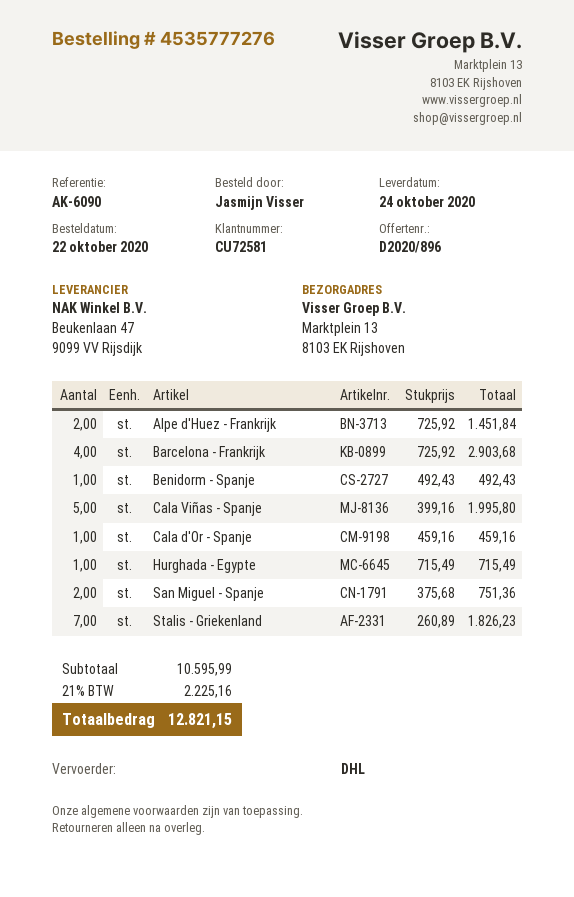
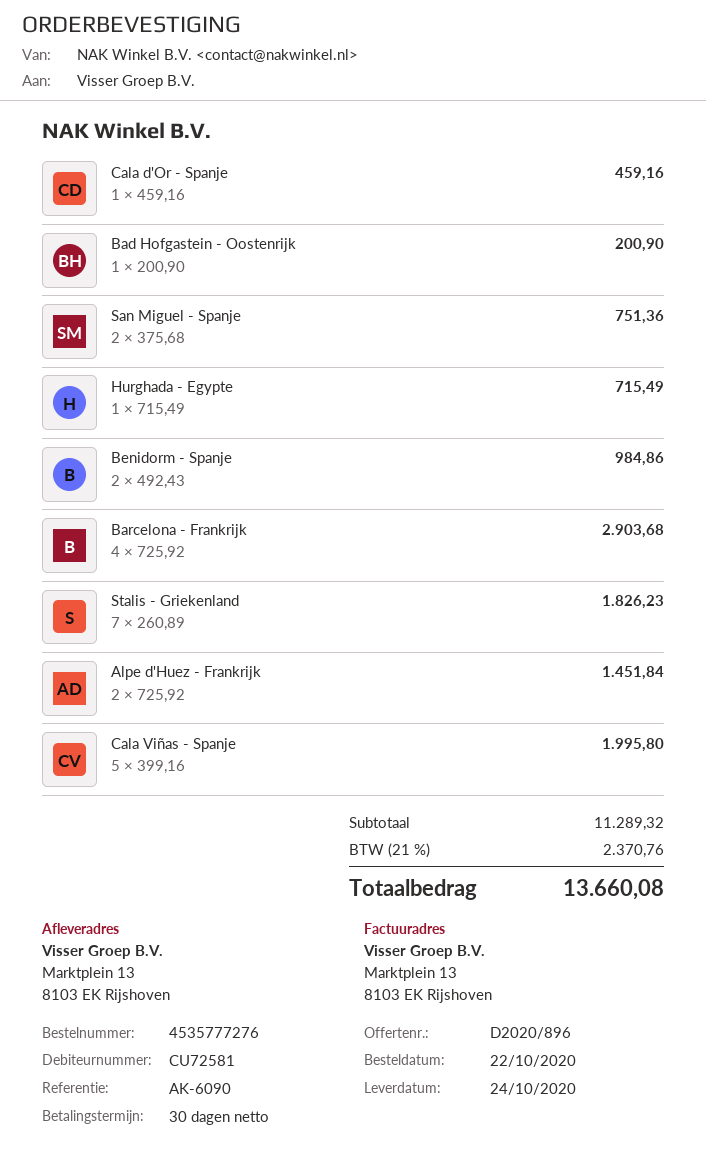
Benidorm - Spanje: 1 x 492.43 = 492.43 -> 2 x 492.43 = 984.86
Bad Hofgastein - Oostenrijk: none -> 1 x 200.90 = 200.90
subtotal: 10595.99 -> 11289.32
tax: 21% = 2225.16 -> 21% = 2370.76
total: 12821.15 -> 13660.08

